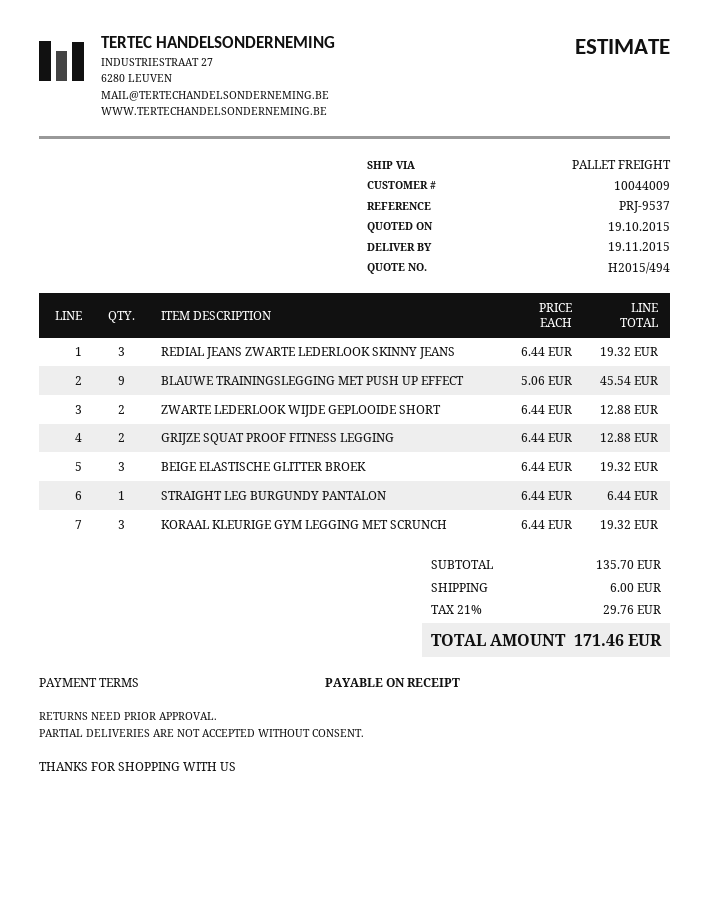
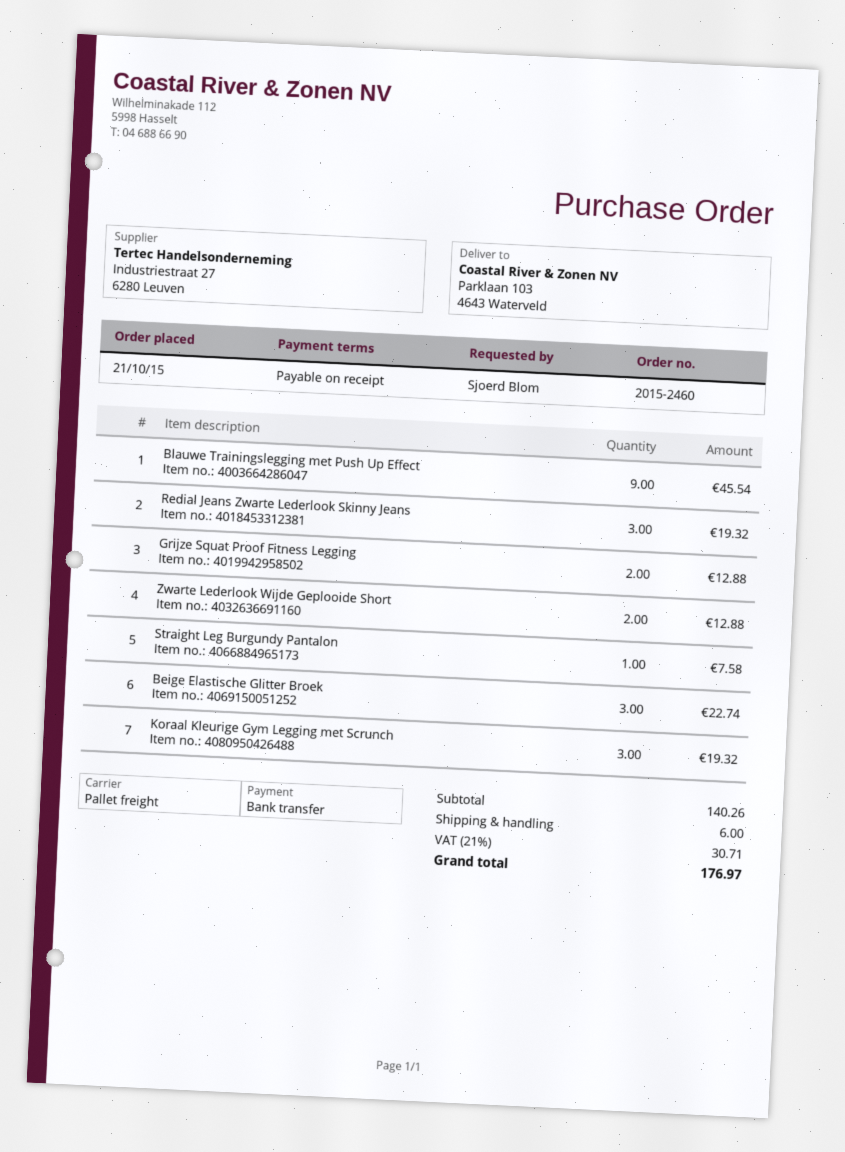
BEIGE ELASTISCHE GLITTER BROEK: 3 for 19.32 -> 3 for 22.74
STRAIGHT LEG BURGUNDY PANTALON: 1 for 6.44 -> 1 for 7.58
subtotal: 135.70 -> 140.26
tax: 21% = 29.76 -> 21% = 30.71
total: 171.46 -> 176.97

